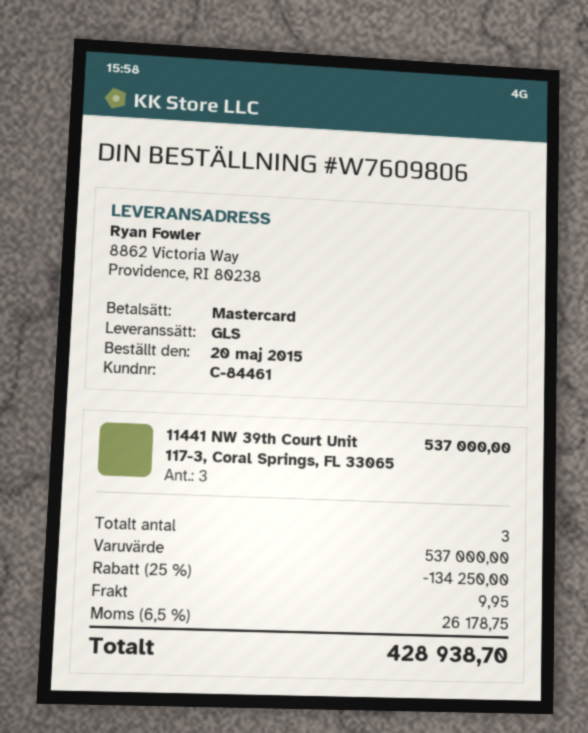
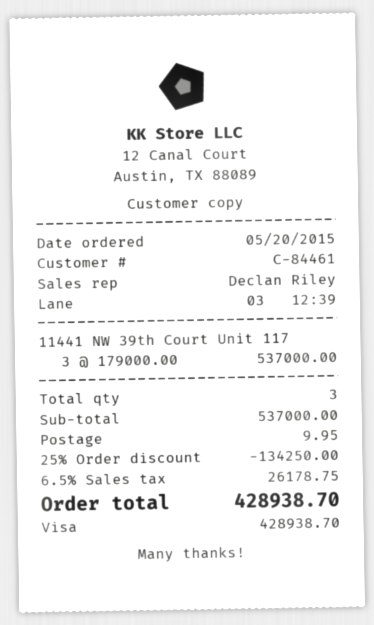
payment method: Mastercard -> Visa

